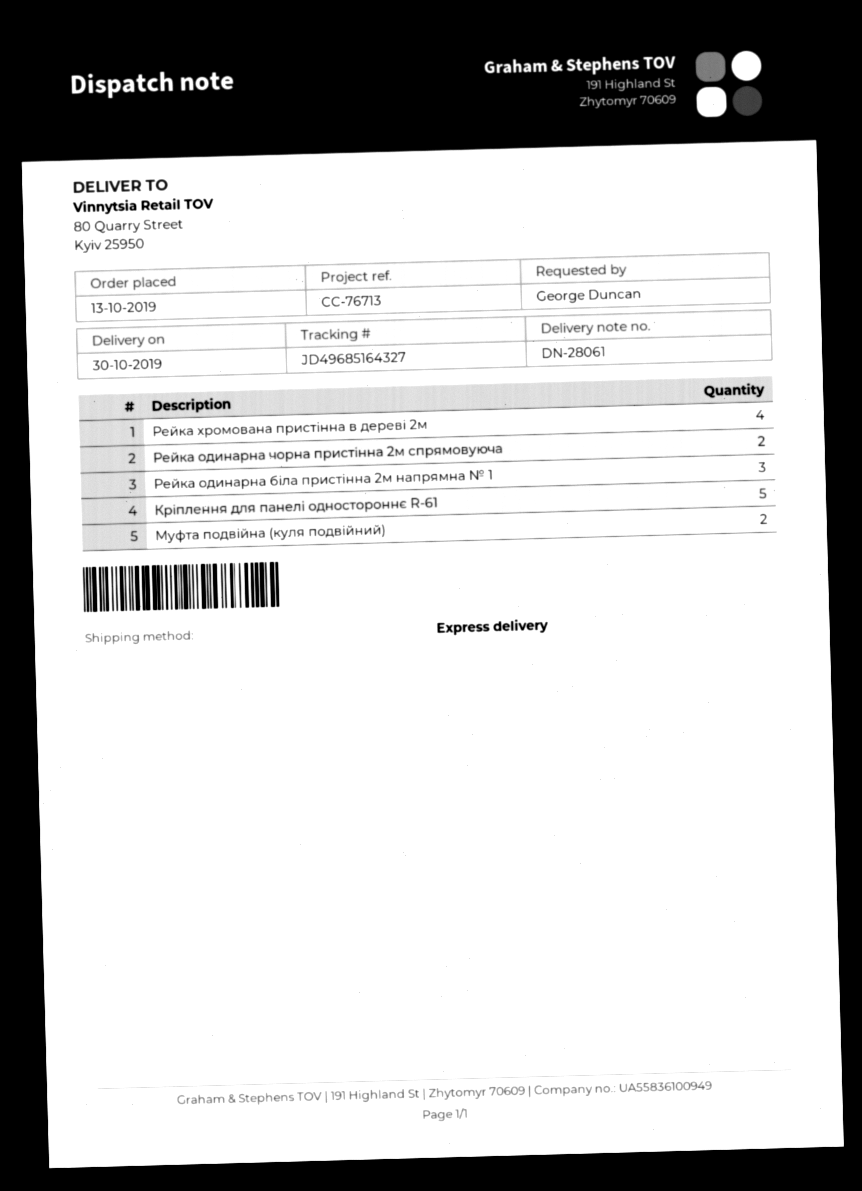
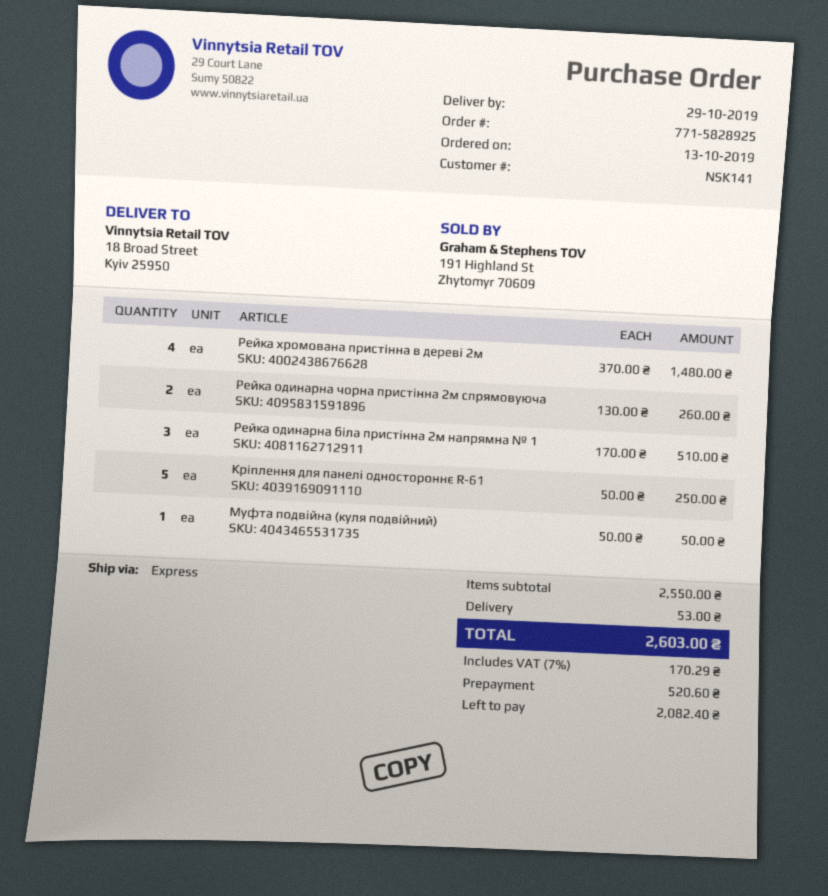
delivery date: 2019-10-30 -> 2019-10-29
ship to: 80 Quarry Street, Kyiv 25950 -> 18 Broad Street, Kyiv 25950
Муфта подвійна (куля подвійний): 2 -> 1

